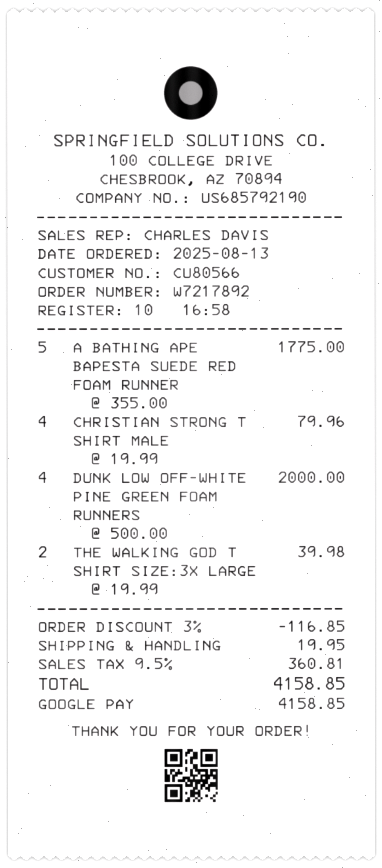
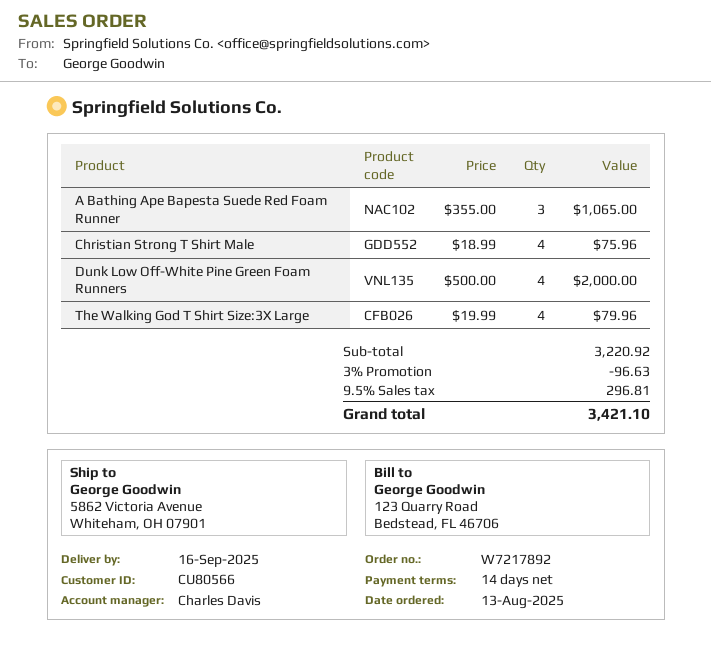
A BATHING APE BAPESTA SUEDE RED FOAM RUNNER: 5 x 355.00 = 1775.00 -> 3 x 355.00 = 1065.00
CHRISTIAN STRONG T SHIRT MALE: 4 x 19.99 = 79.96 -> 4 x 18.99 = 75.96
THE WALKING GOD T SHIRT SIZE:3X LARGE: 2 x 19.99 = 39.98 -> 4 x 19.99 = 79.96
discount: 3% = 116.85 -> 3% = 96.63
shipping: 19.95 -> none
tax: 9.5% = 360.81 -> 9.5% = 296.81
total: 4158.85 -> 3421.10

